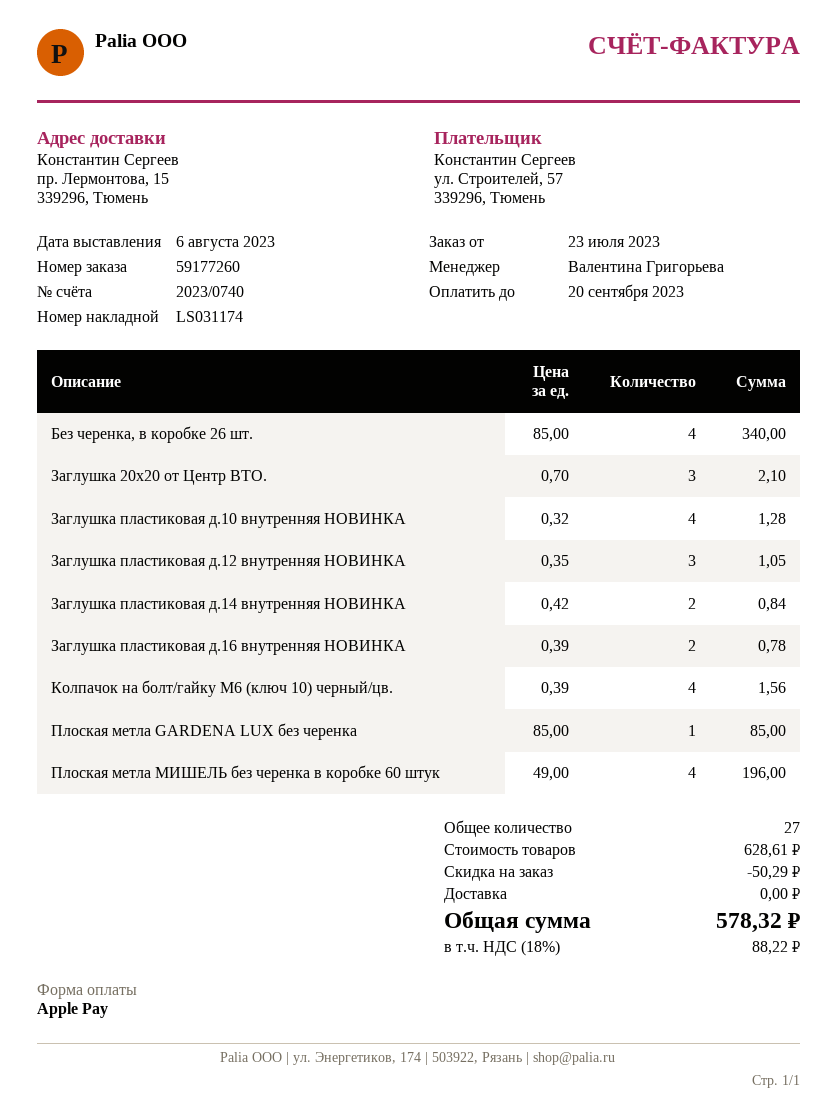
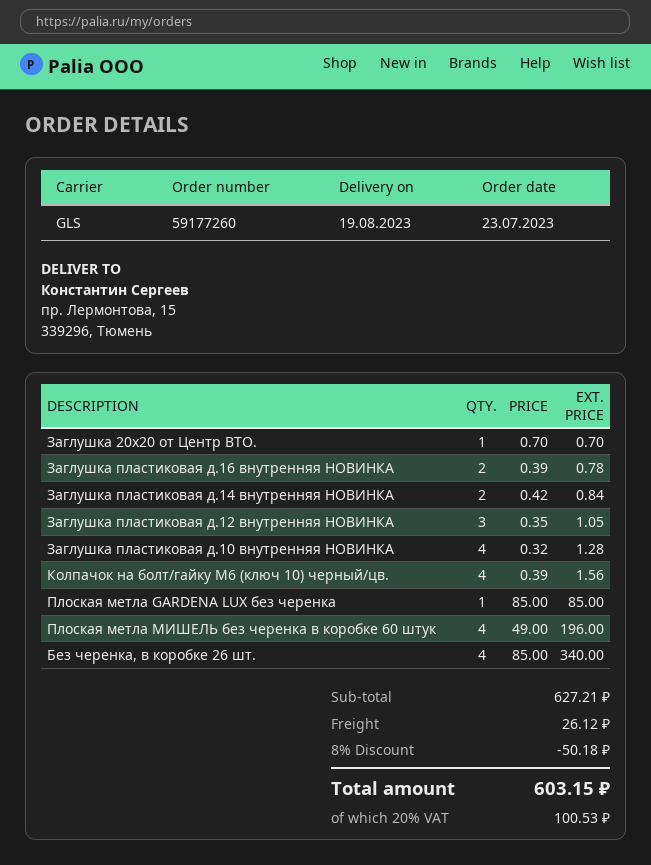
Заглушка 20х20 от Центр ВТО.: 3 x 0.70 = 2.10 -> 1 x 0.70 = 0.70
subtotal: 628.61 -> 627.21
discount: 50.29 -> 50.18
shipping: 0.00 -> 26.12
tax: 18% = 88.22 -> 20% = 100.53
total: 578.32 -> 603.15

